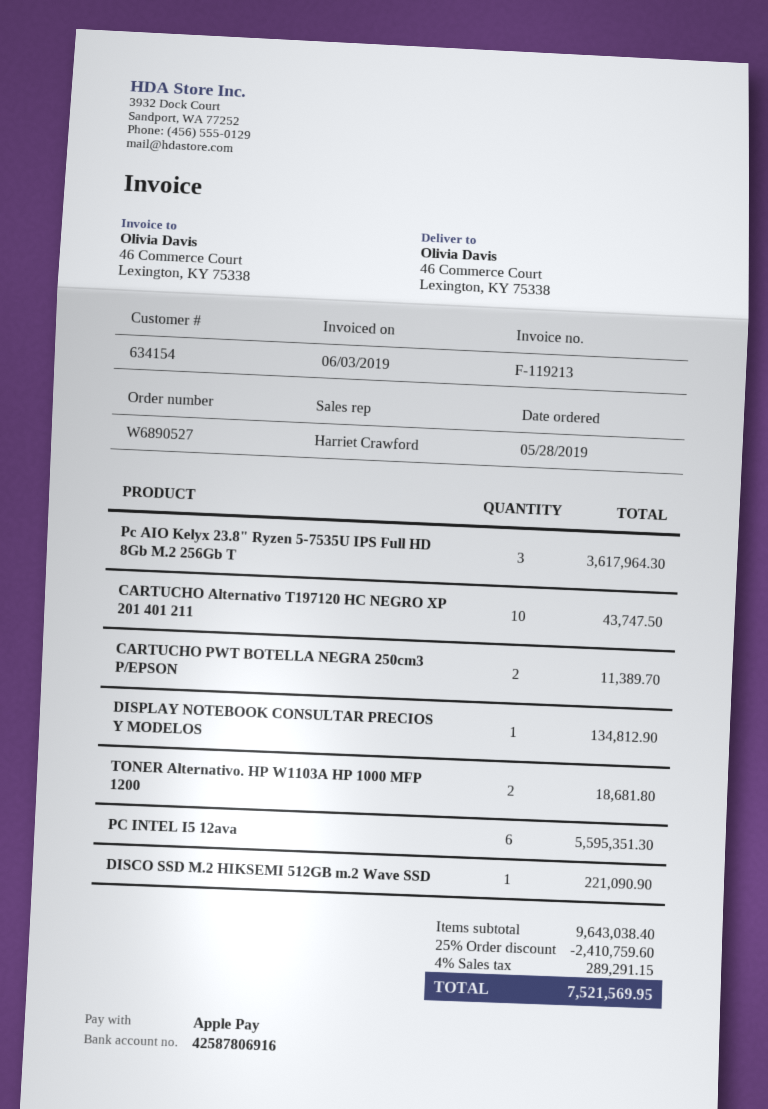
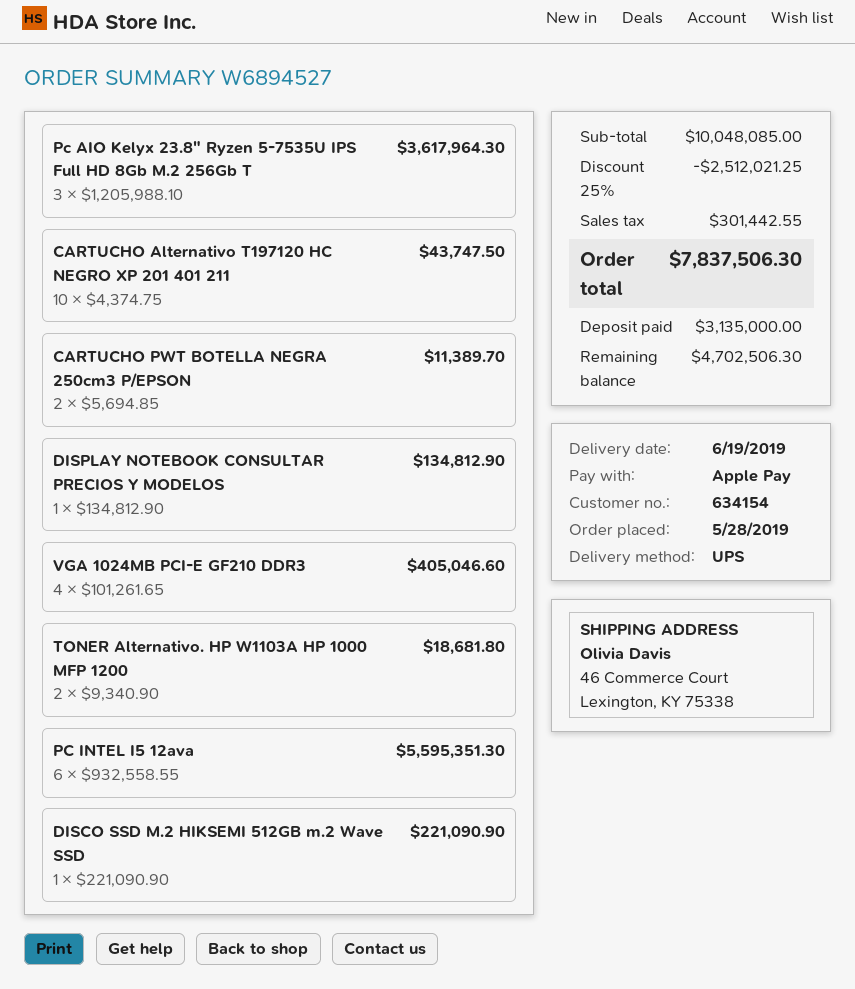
order number: W6890527 -> W6894527
VGA 1024MB PCI-E GF210 DDR3: none -> 4 for 405046.60
subtotal: 9643038.40 -> 10048085.00
discount: 25% = 2410759.60 -> 25% = 2512021.25
tax: 289291.15 -> 301442.55
total: 7521569.95 -> 7837506.30

